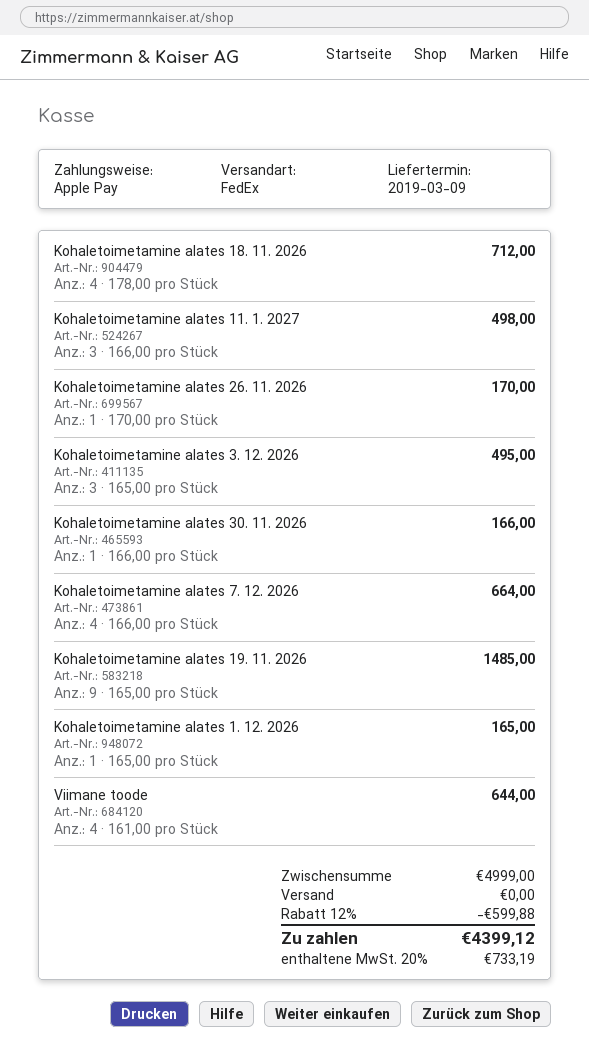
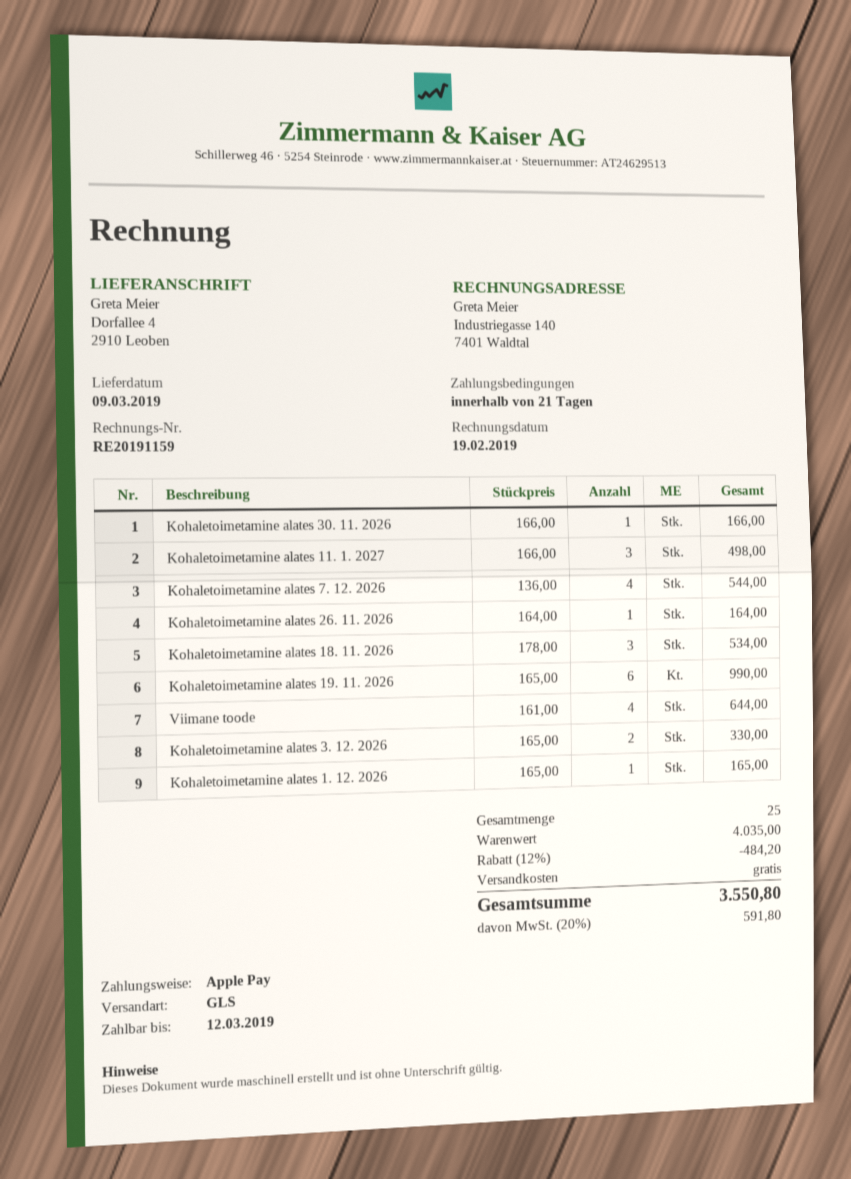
shipping method: FedEx -> GLS
Kohaletoimetamine alates 18. 11. 2026: 4 x 178.00 = 712.00 -> 3 x 178.00 = 534.00
Kohaletoimetamine alates 26. 11. 2026: 1 x 170.00 = 170.00 -> 1 x 164.00 = 164.00
Kohaletoimetamine alates 3. 12. 2026: 3 x 165.00 = 495.00 -> 2 x 165.00 = 330.00
Kohaletoimetamine alates 7. 12. 2026: 4 x 166.00 = 664.00 -> 4 x 136.00 = 544.00
Kohaletoimetamine alates 19. 11. 2026: 9 x 165.00 = 1485.00 -> 6 x 165.00 = 990.00
subtotal: 4999.00 -> 4035.00
discount: 12% = 599.88 -> 12% = 484.20
tax: 20% = 733.19 -> 20% = 591.80
total: 4399.12 -> 3550.80

